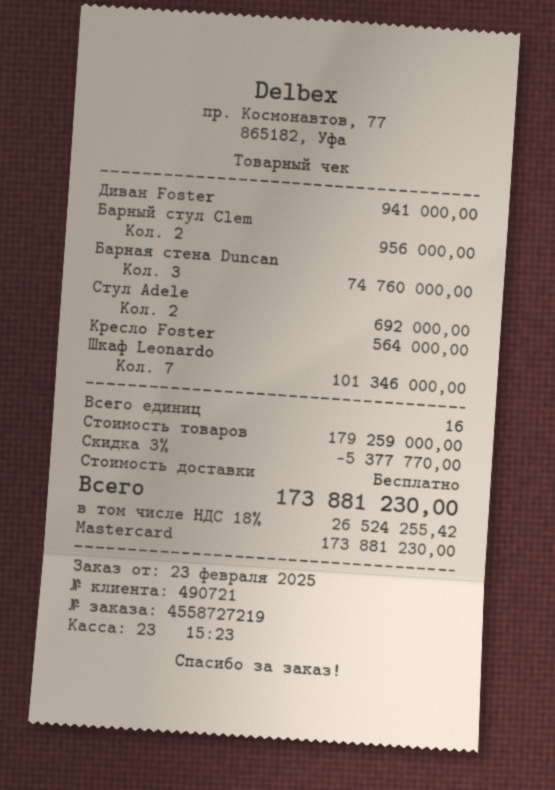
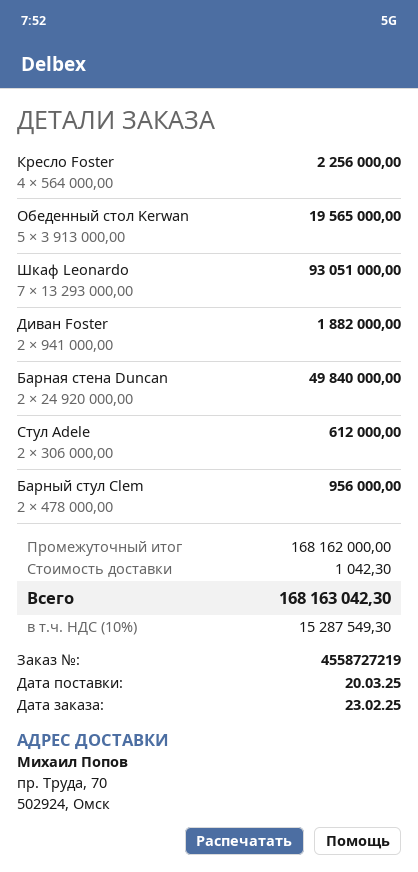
Диван Foster: 1 for 941000.00 -> 2 for 1882000.00
Барная стена Duncan: 3 for 74760000.00 -> 2 for 49840000.00
Стул Adele: 2 for 692000.00 -> 2 for 612000.00
Кресло Foster: 1 for 564000.00 -> 4 for 2256000.00
Шкаф Leonardo: 7 for 101346000.00 -> 7 for 93051000.00
Обеденный стол Kerwan: none -> 5 for 19565000.00
subtotal: 179259000.00 -> 168162000.00
discount: 3% = 5377770.00 -> none
shipping: 0.00 -> 1042.30
tax: 18% = 26524255.42 -> 10% = 15287549.30
total: 173881230.00 -> 168163042.30

